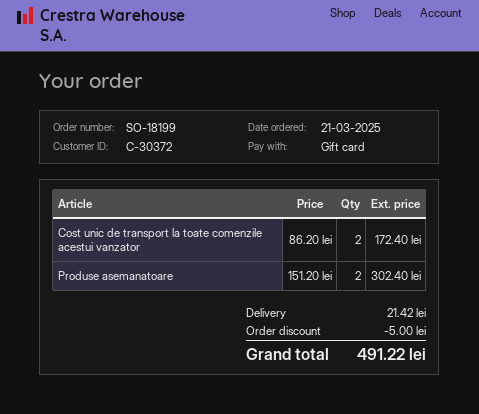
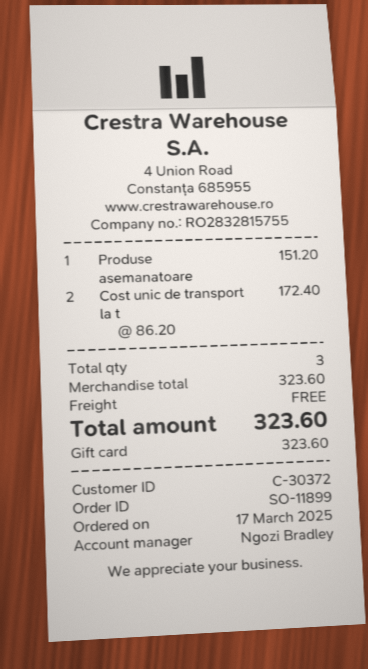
order number: SO-18199 -> SO-11899
order date: 2025-03-21 -> 2025-03-17
Produse asemanatoare: 2 x 151.20 = 302.40 -> 1 x 151.20 = 151.20
discount: 5.00 -> none
shipping: 21.42 -> 0.00
total: 491.22 -> 323.60

